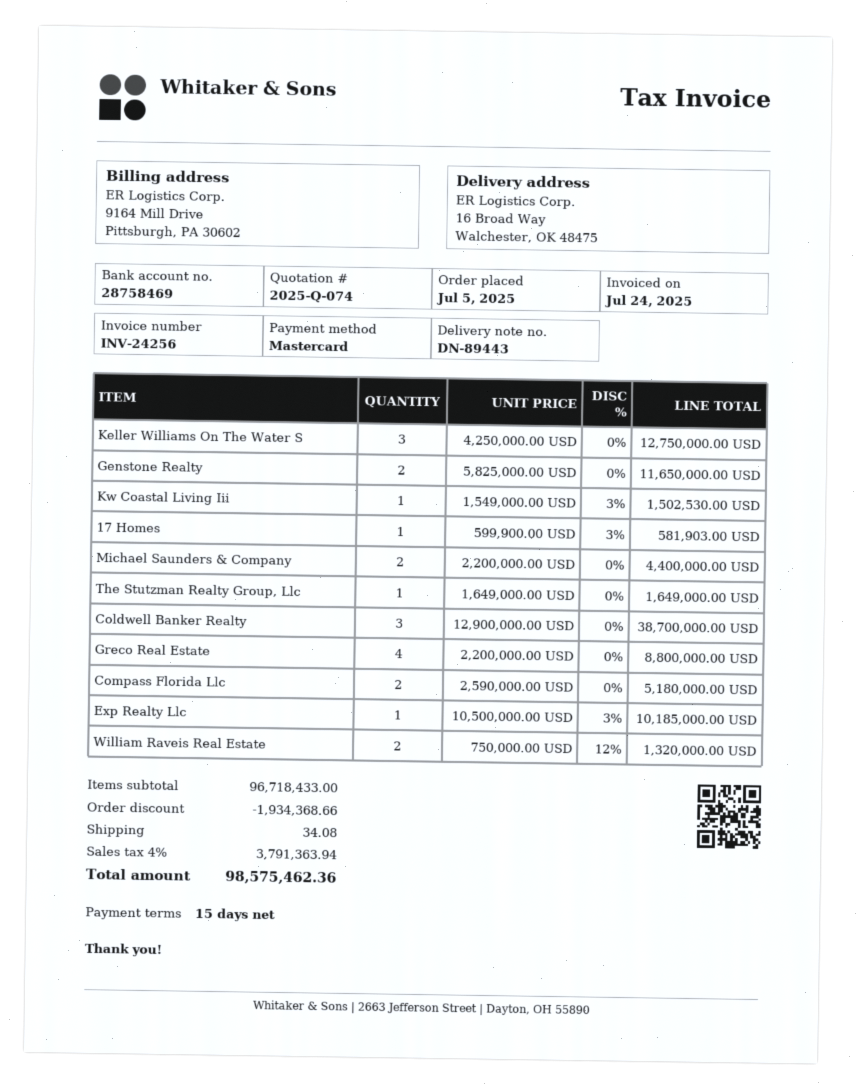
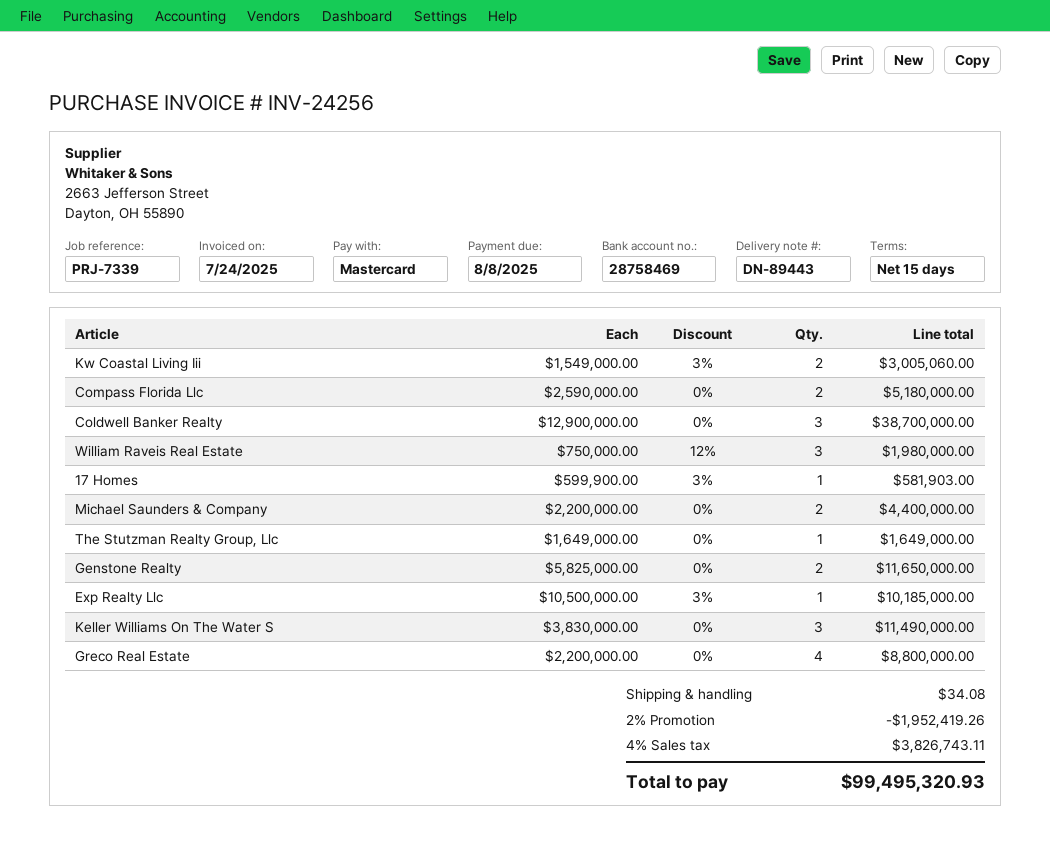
Keller Williams On The Water S: 3 x 4250000.00 = 12750000.00 -> 3 x 3830000.00 = 11490000.00
Kw Coastal Living Iii: 1 x 1549000.00 - 3% = 1502530.00 -> 2 x 1549000.00 - 3% = 3005060.00
William Raveis Real Estate: 2 x 750000.00 - 12% = 1320000.00 -> 3 x 750000.00 - 12% = 1980000.00
discount: 1934368.66 -> 1952419.26
tax: 4% = 3791363.94 -> 4% = 3826743.11
total: 98575462.36 -> 99495320.93

